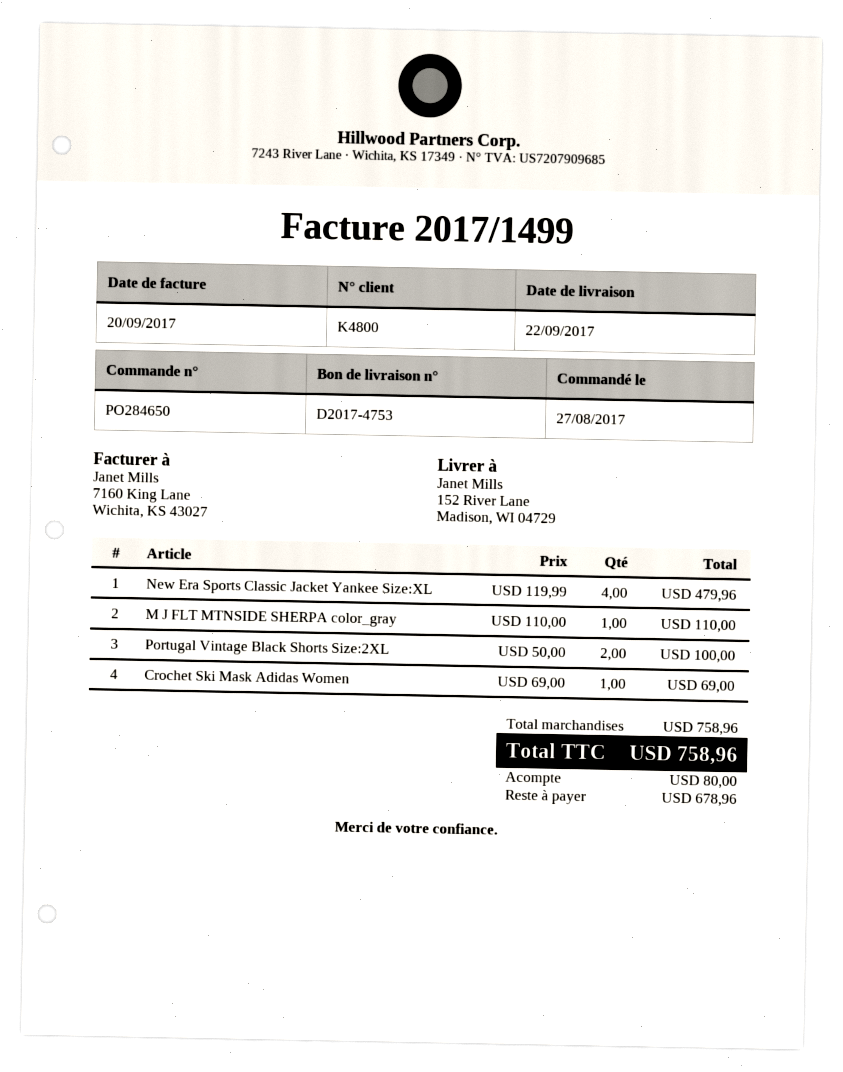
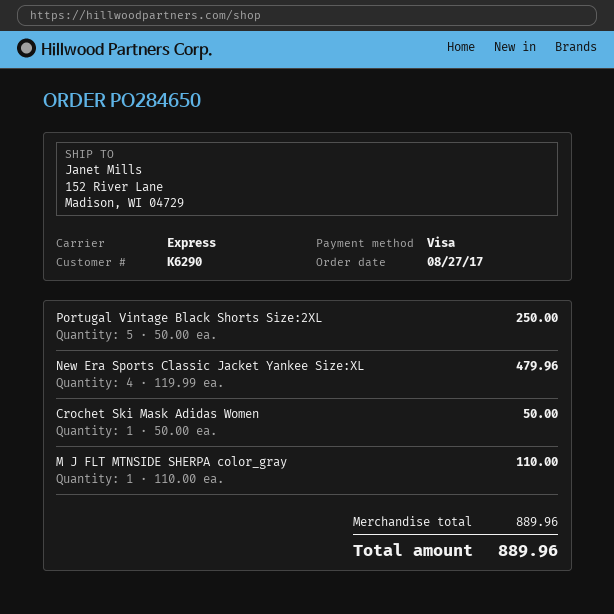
customer number: K4800 -> K6290
Portugal Vintage Black Shorts Size:2XL: 2 x 50.00 = 100.00 -> 5 x 50.00 = 250.00
Crochet Ski Mask Adidas Women: 1 x 69.00 = 69.00 -> 1 x 50.00 = 50.00
subtotal: 758.96 -> 889.96
total: 758.96 -> 889.96

